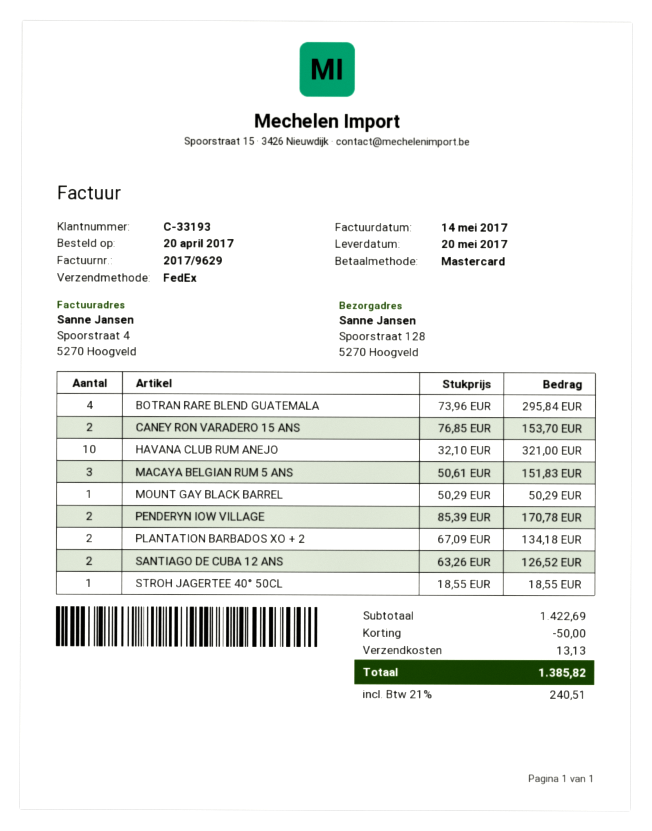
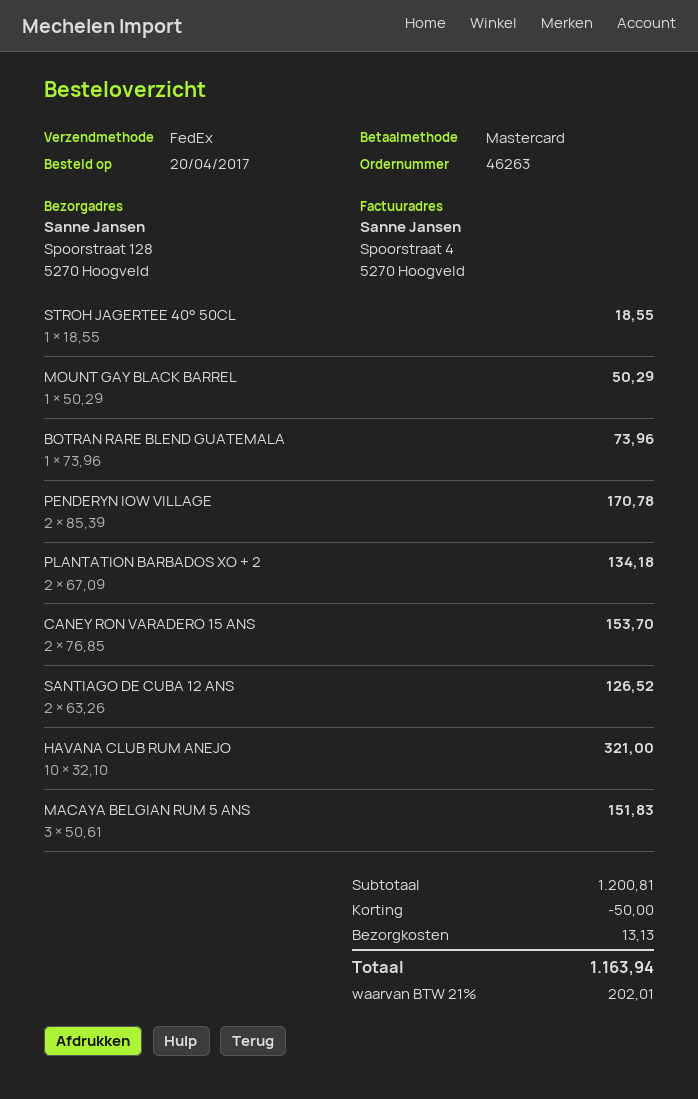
BOTRAN RARE BLEND GUATEMALA: 4 x 73.96 = 295.84 -> 1 x 73.96 = 73.96
subtotal: 1422.69 -> 1200.81
tax: 21% = 240.51 -> 21% = 202.01
total: 1385.82 -> 1163.94

